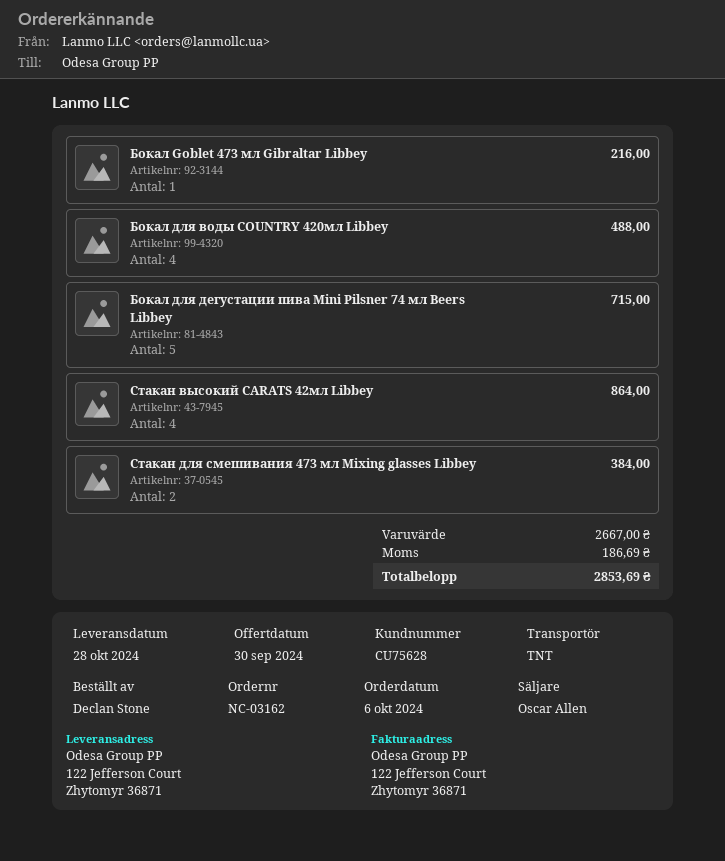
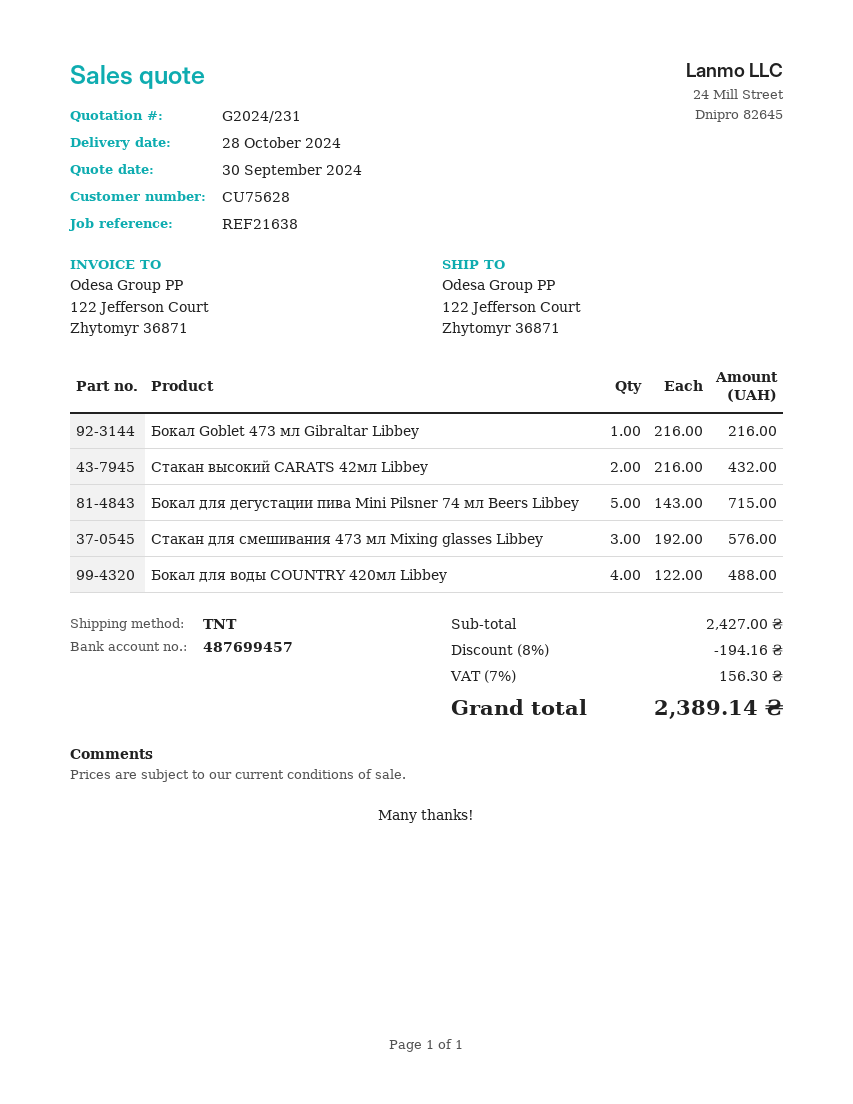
Стакан высокий CARATS 42мл Libbey: 4 for 864.00 -> 2 for 432.00
Стакан для смешивания 473 мл Mixing glasses Libbey: 2 for 384.00 -> 3 for 576.00
subtotal: 2667.00 -> 2427.00
discount: none -> 8% = 194.16
tax: 186.69 -> 156.30
total: 2853.69 -> 2389.14

